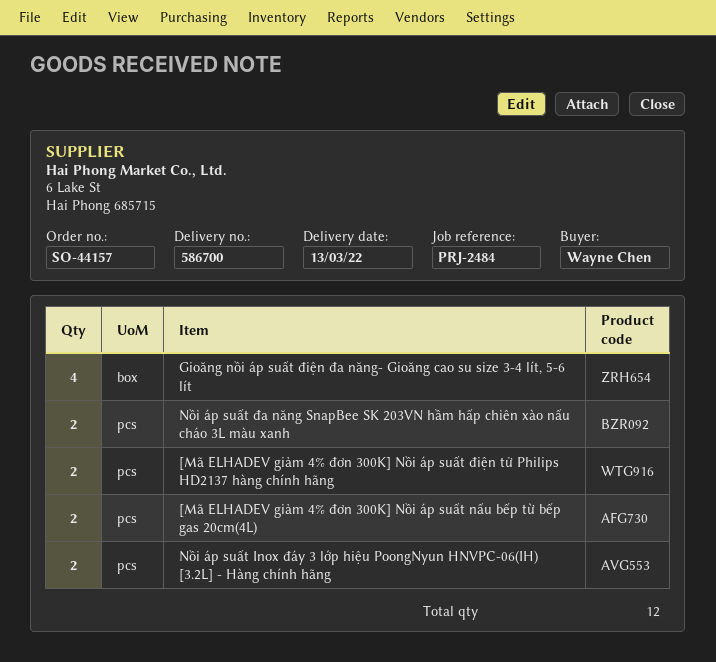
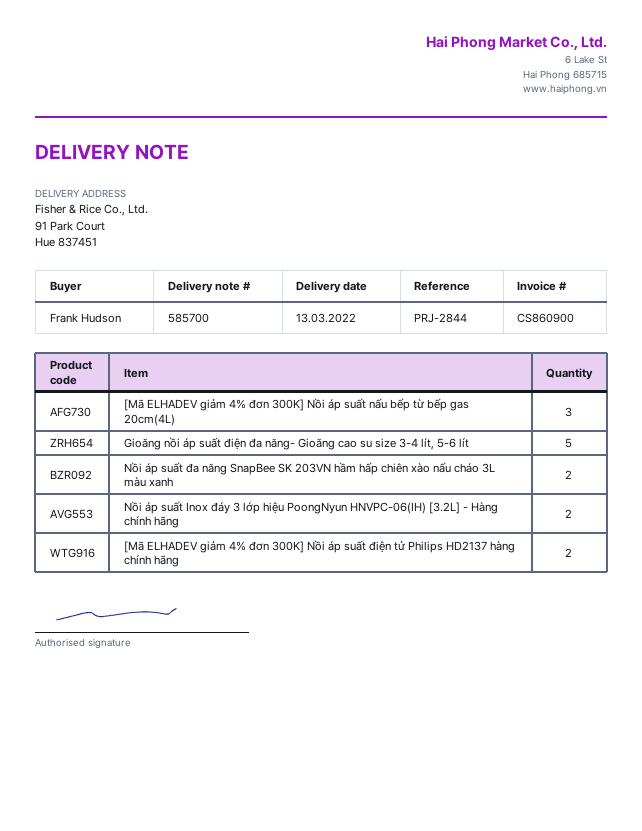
delivery note number: 586700 -> 585700
reference: PRJ-2484 -> PRJ-2844
ordered by: Wayne Chen -> Frank Hudson
Gioăng nồi áp suất điện đa năng- Gioăng cao su size 3-4 lít, 5-6 lít: 4 -> 5
[Mã ELHADEV giảm 4% đơn 300K] Nồi áp suất nấu bếp từ bếp gas 20cm(4L): 2 -> 3

